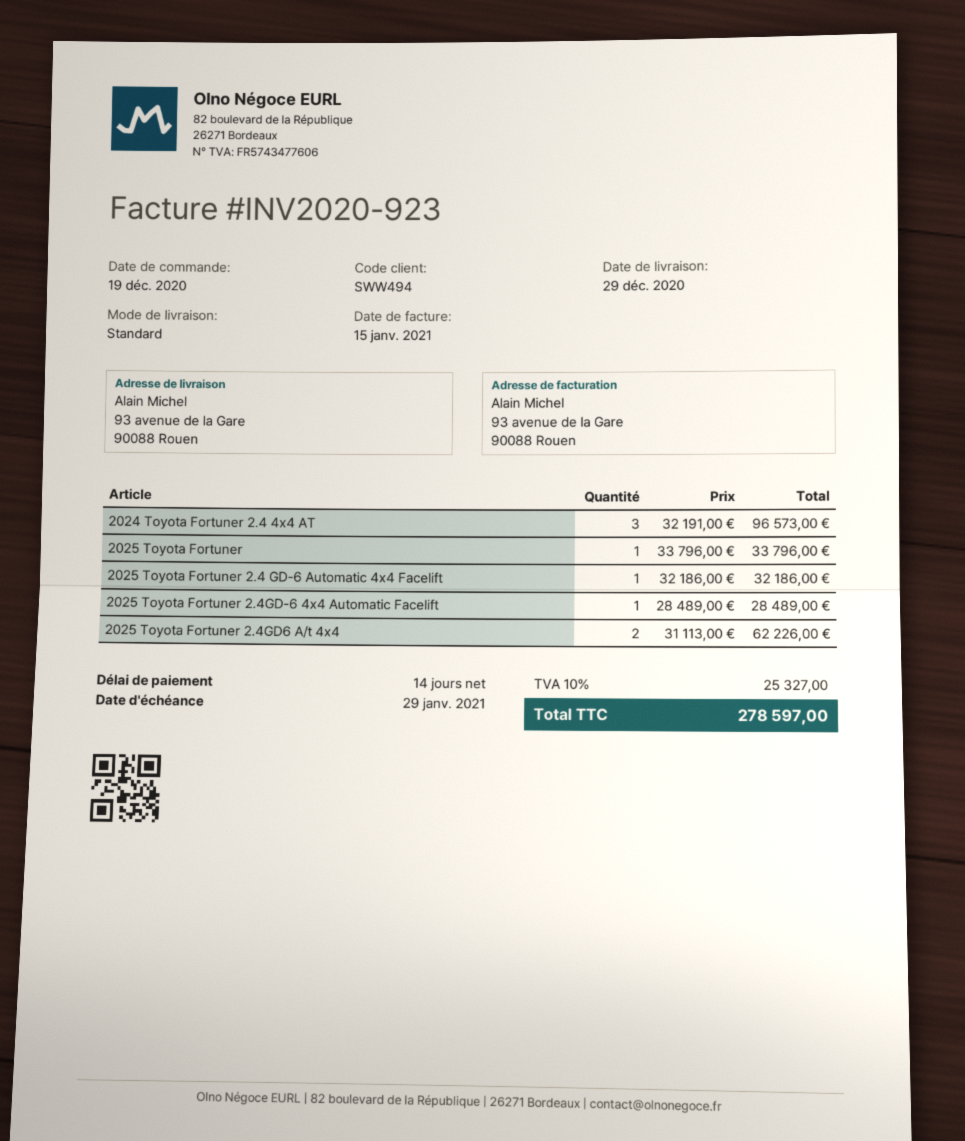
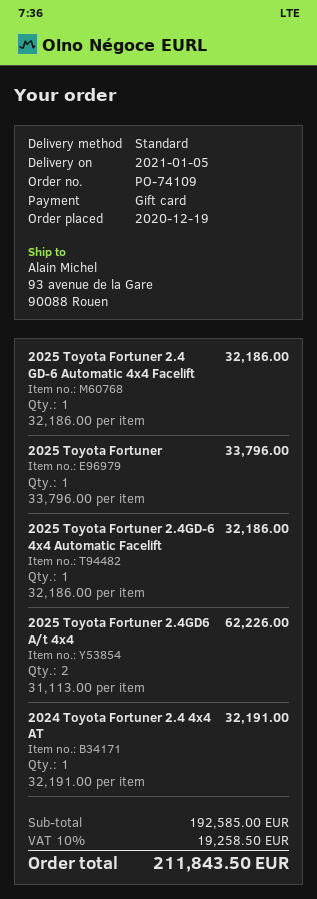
delivery date: 2020-12-29 -> 2021-01-05
2024 Toyota Fortuner 2.4 4x4 AT: 3 x 32191.00 = 96573.00 -> 1 x 32191.00 = 32191.00
2025 Toyota Fortuner 2.4GD-6 4x4 Automatic Facelift: 1 x 28489.00 = 28489.00 -> 1 x 32186.00 = 32186.00
tax: 10% = 25327.00 -> 10% = 19258.50
total: 278597.00 -> 211843.50

